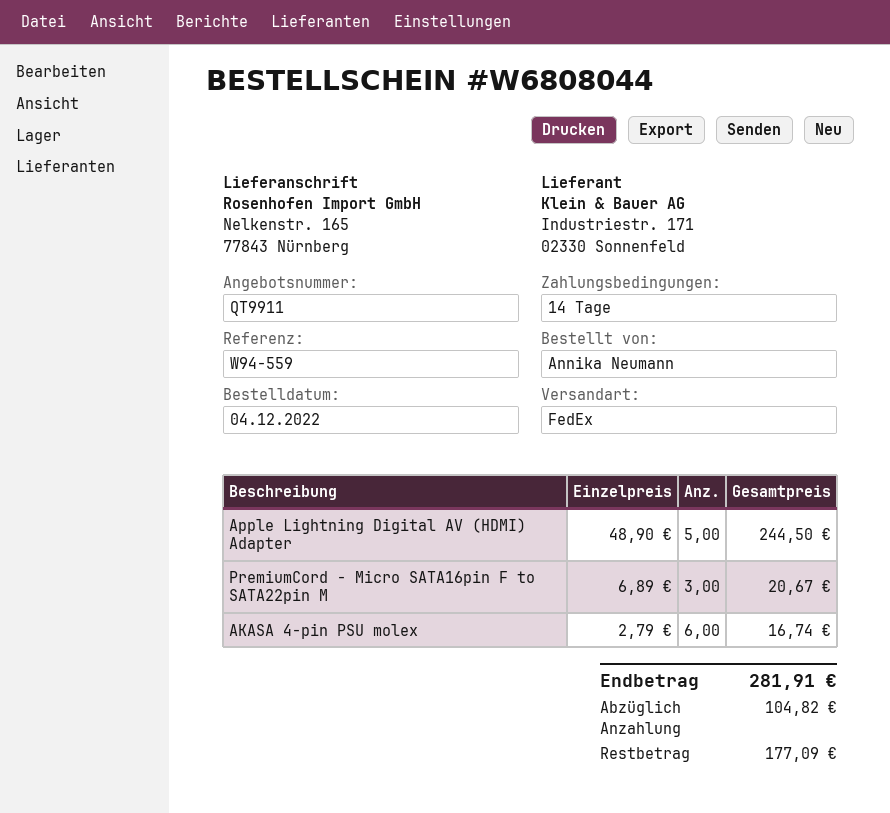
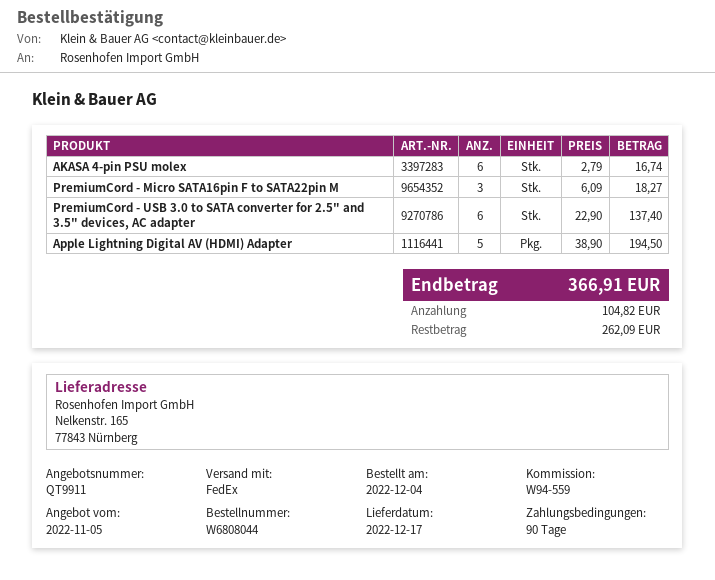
payment terms: 14 days -> 90 days
Apple Lightning Digital AV (HDMI) Adapter: 5 x 48.90 = 244.50 -> 5 x 38.90 = 194.50
PremiumCord - Micro SATA16pin F to SATA22pin M: 3 x 6.89 = 20.67 -> 3 x 6.09 = 18.27
PremiumCord - USB 3.0 to SATA converter for 2.5" and 3.5" devices, AC adapter: none -> 6 x 22.90 = 137.40
total: 281.91 -> 366.91
balance: 177.09 -> 262.09

